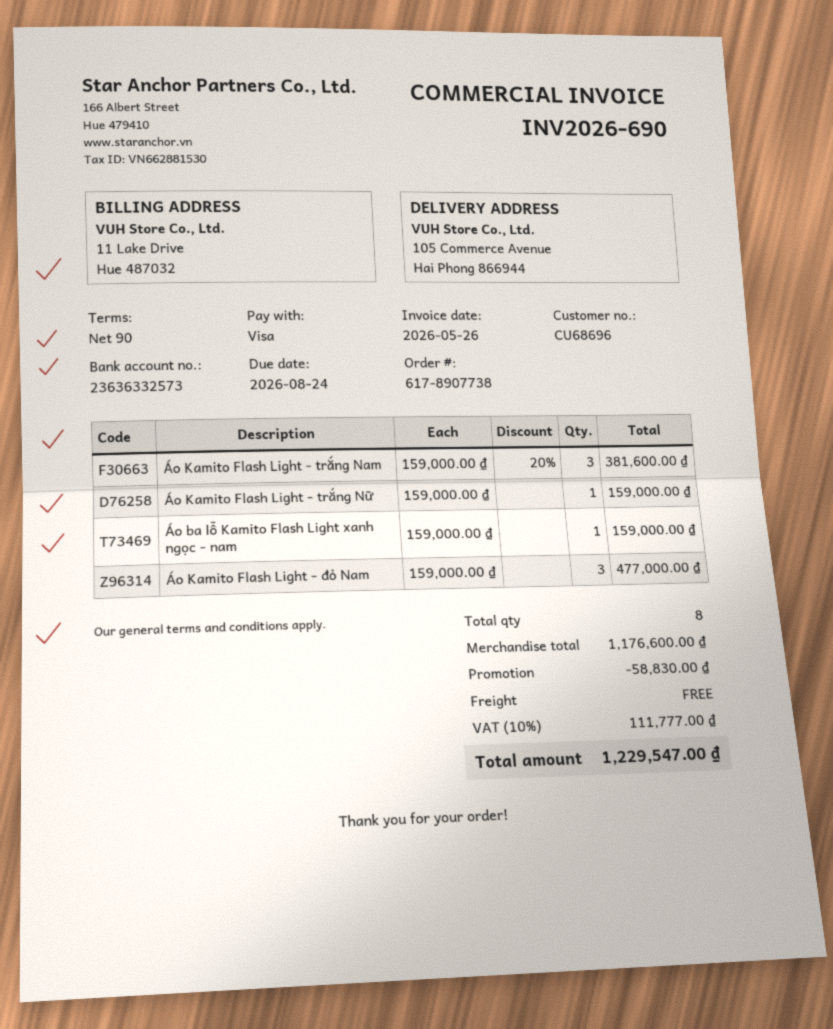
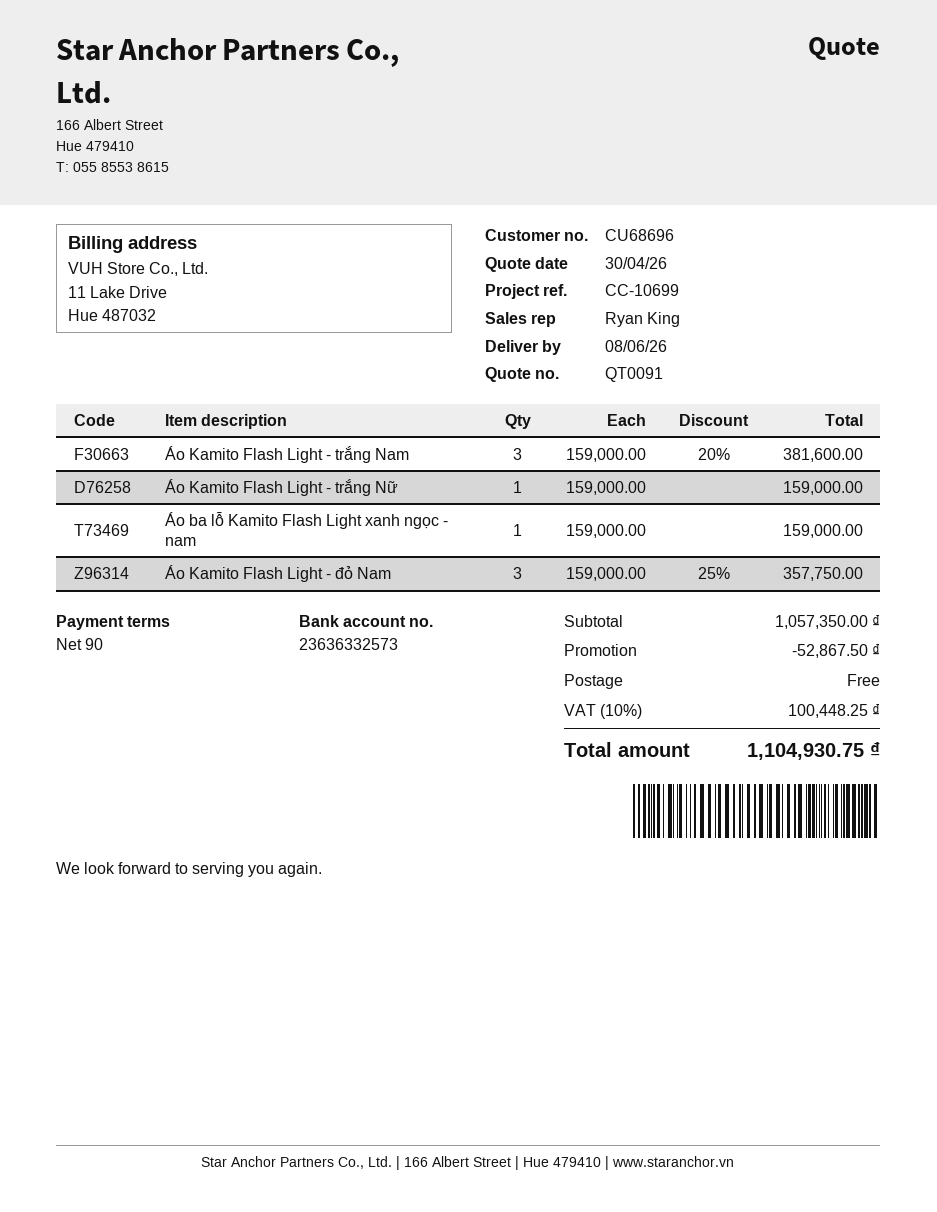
Áo Kamito Flash Light - đỏ Nam: 3 x 159000.00 = 477000.00 -> 3 x 159000.00 - 25% = 357750.00
subtotal: 1176600.00 -> 1057350.00
discount: 58830.00 -> 52867.50
tax: 10% = 111777.00 -> 10% = 100448.25
total: 1229547.00 -> 1104930.75

